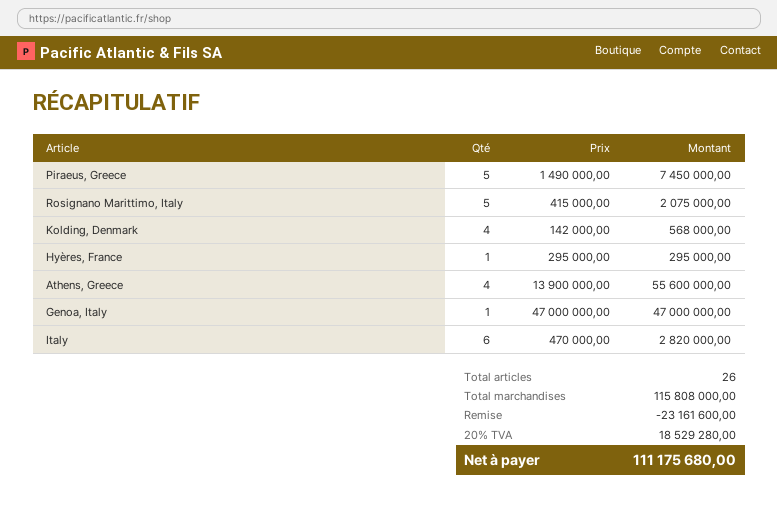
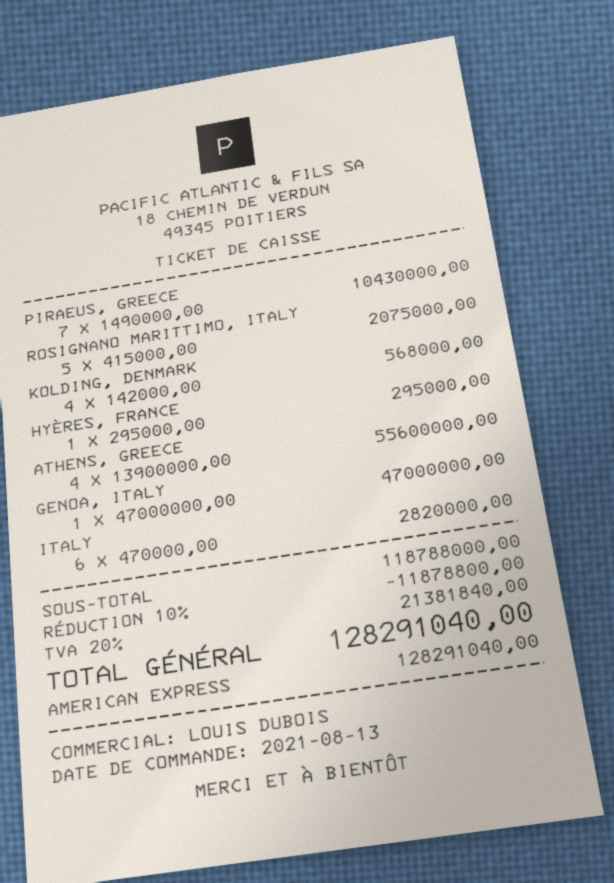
Piraeus, Greece: 5 x 1490000.00 = 7450000.00 -> 7 x 1490000.00 = 10430000.00
subtotal: 115808000.00 -> 118788000.00
discount: 23161600.00 -> 11878800.00
tax: 20% = 18529280.00 -> 20% = 21381840.00
total: 111175680.00 -> 128291040.00

